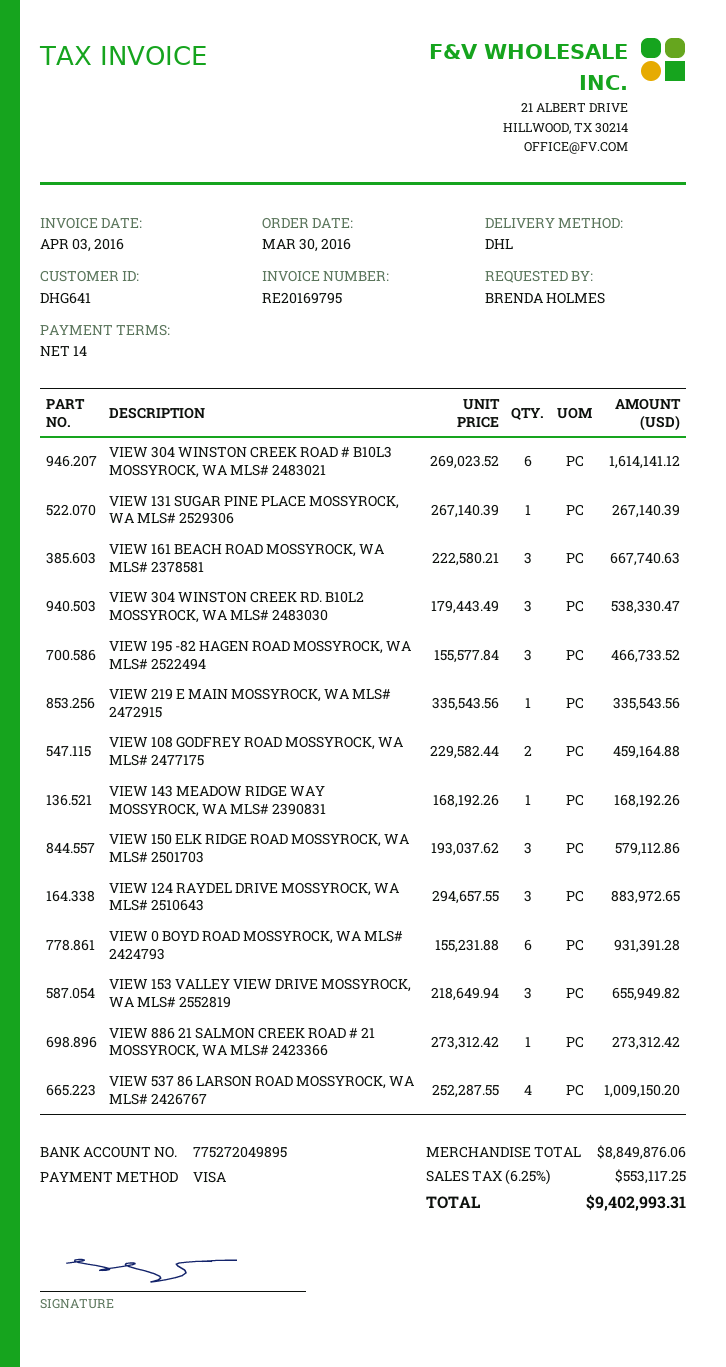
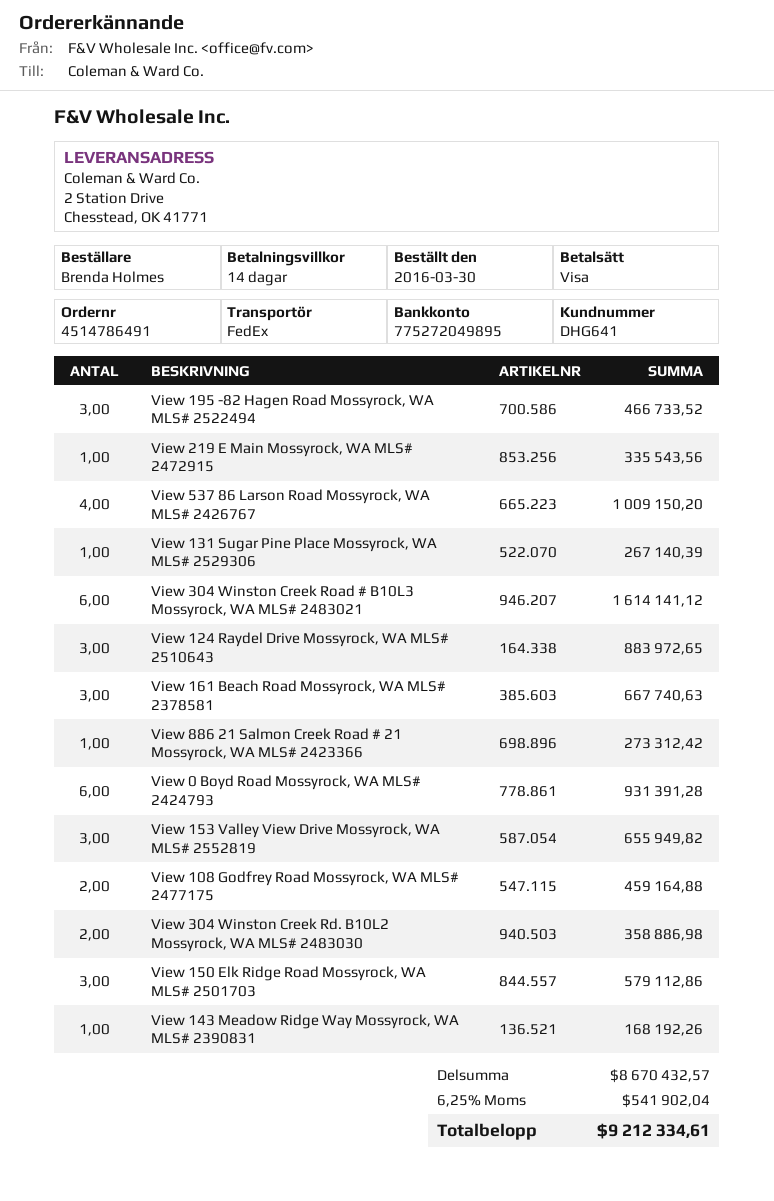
shipping method: DHL -> FedEx
VIEW 304 WINSTON CREEK RD. B10L2 MOSSYROCK, WA MLS# 2483030: 3 for 538330.47 -> 2 for 358886.98
subtotal: 8849876.06 -> 8670432.57
tax: 6.25% = 553117.25 -> 6.25% = 541902.04
total: 9402993.31 -> 9212334.61

